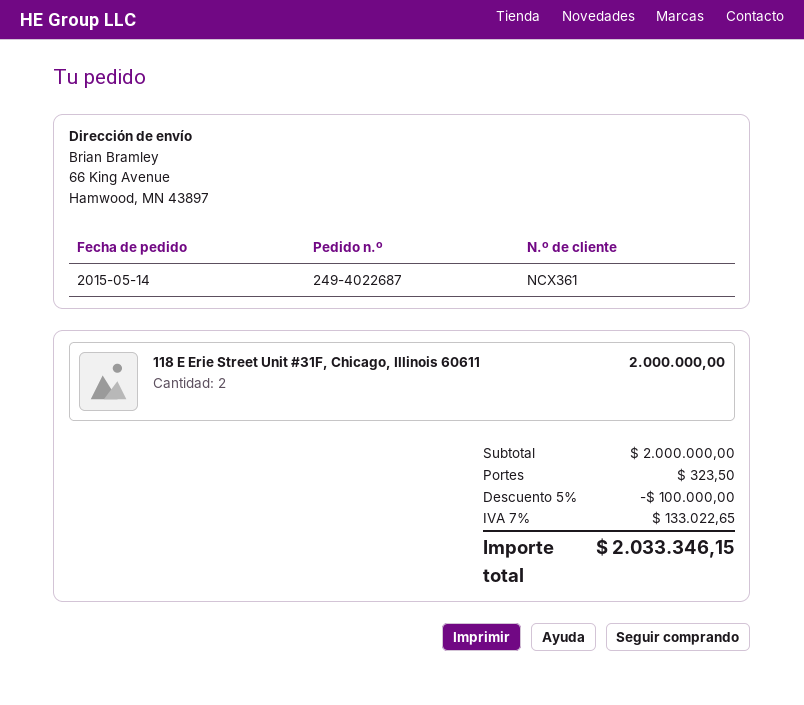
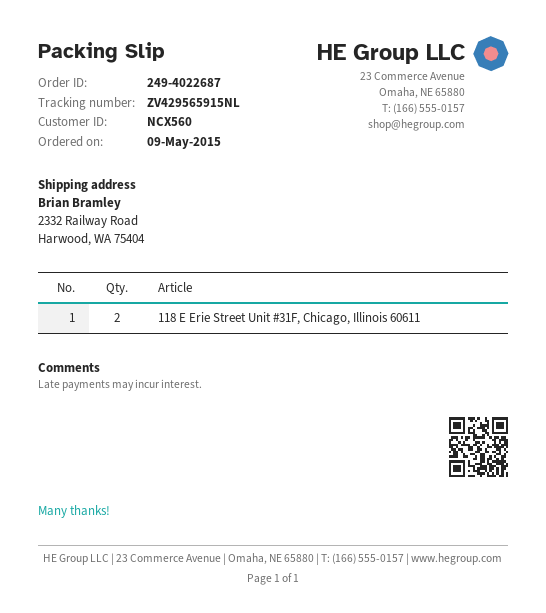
order date: 2015-05-14 -> 2015-05-09
customer number: NCX361 -> NCX560
ship to: 66 King Avenue, Hamwood, MN 43897 -> 2332 Railway Road, Harwood, WA 75404

